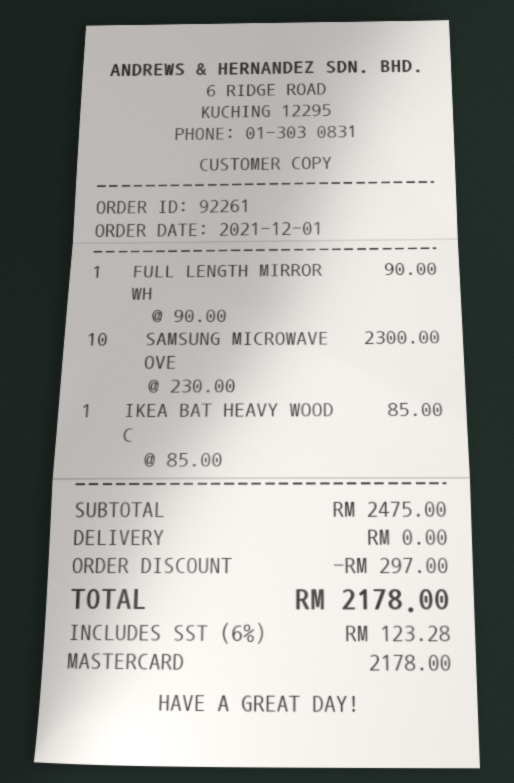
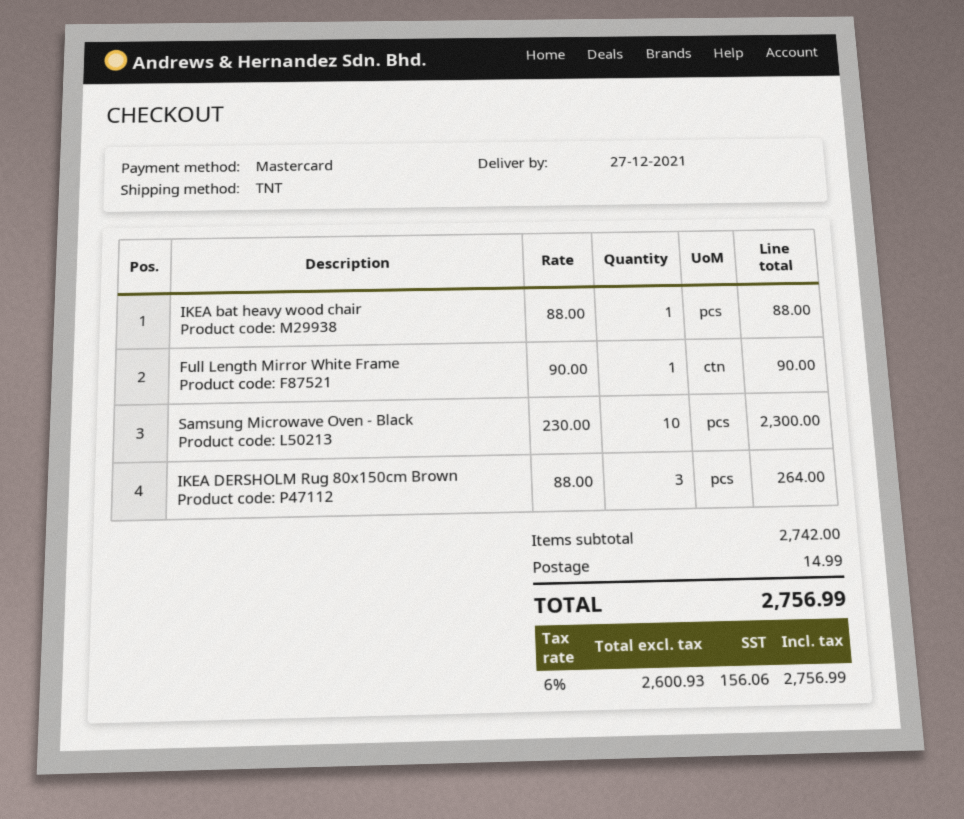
IKEA BAT HEAVY WOOD C: 1 x 85.00 = 85.00 -> 1 x 88.00 = 88.00
IKEA DERSHOLM Rug 80x150cm Brown: none -> 3 x 88.00 = 264.00
subtotal: 2475.00 -> 2742.00
discount: 297.00 -> none
shipping: 0.00 -> 14.99
tax: 6% = 123.28 -> 6% = 156.06
total: 2178.00 -> 2756.99

